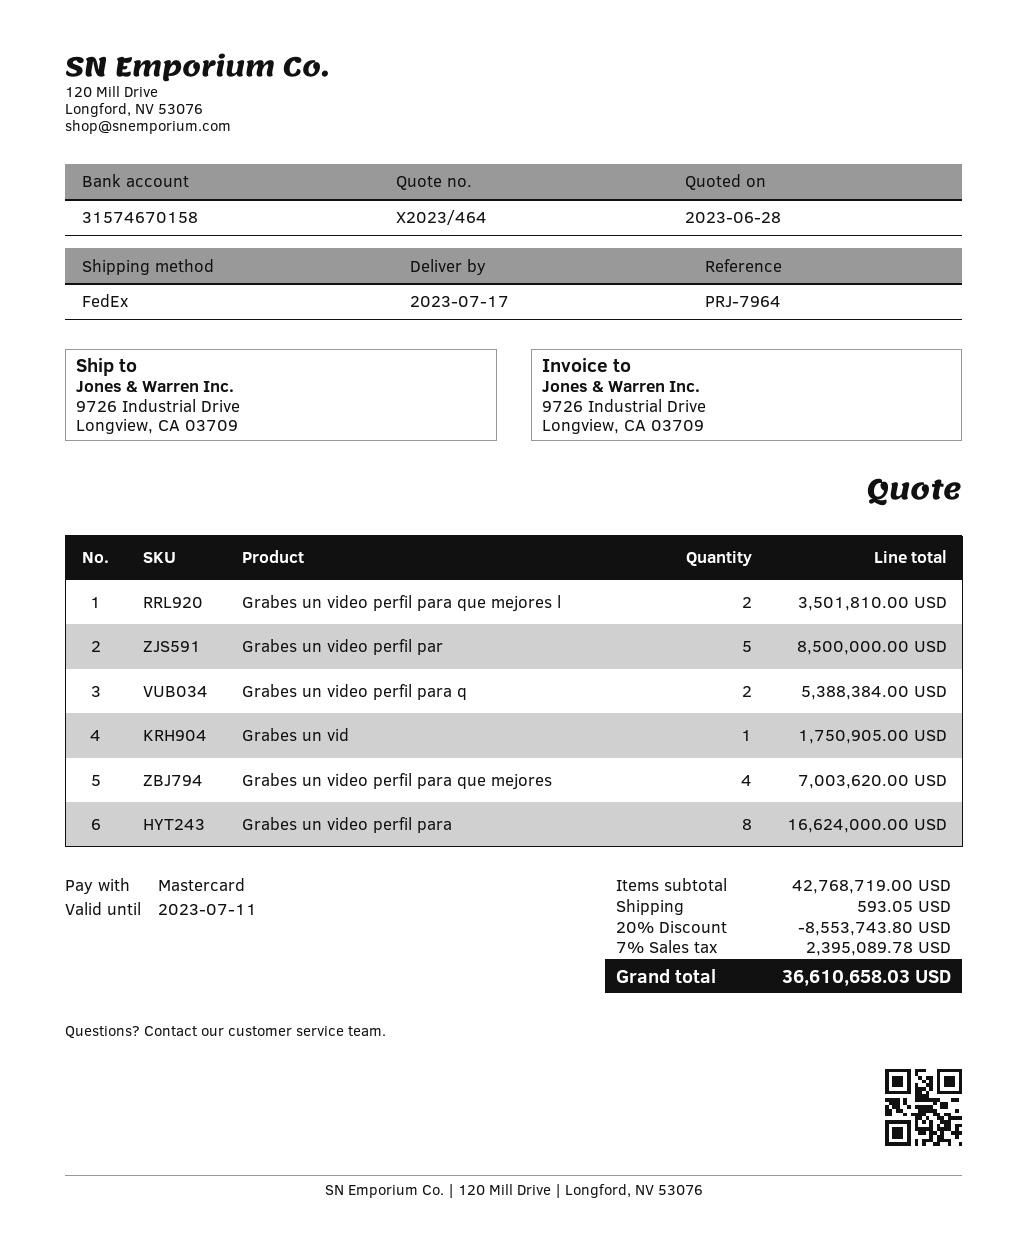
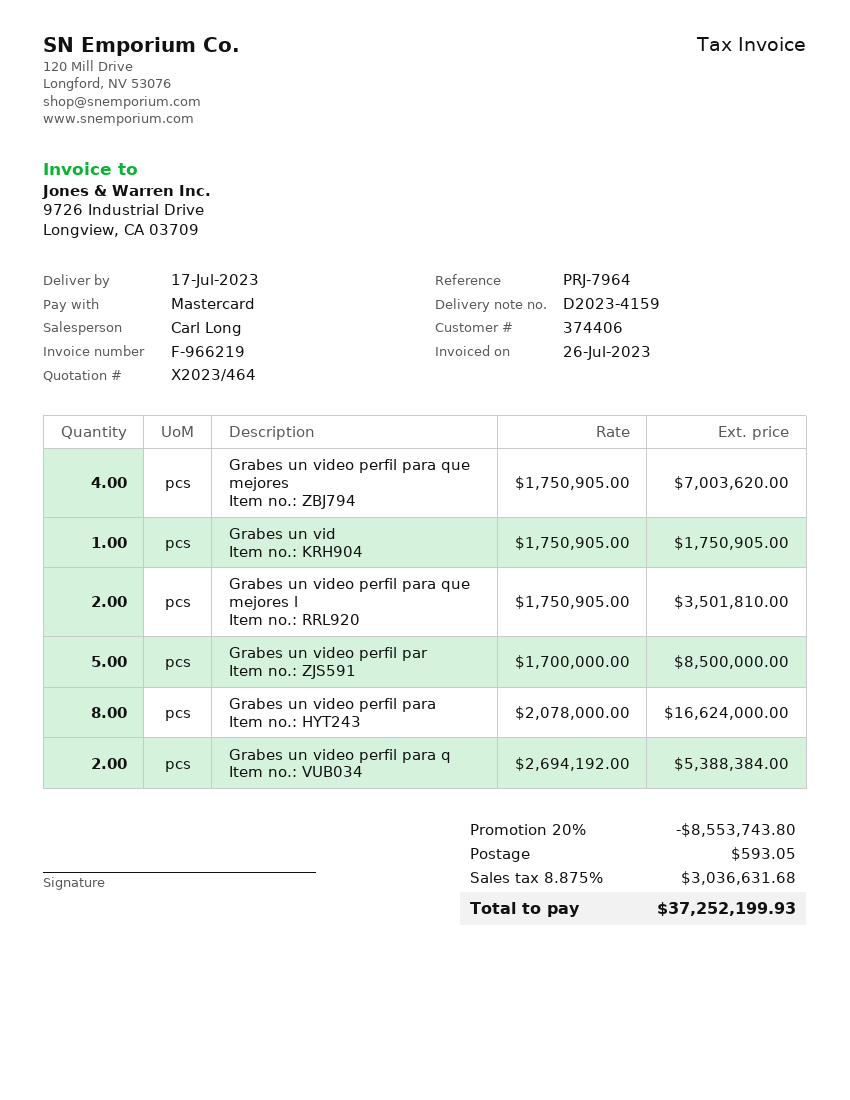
tax: 7% = 2395089.78 -> 8.875% = 3036631.68
total: 36610658.03 -> 37252199.93

